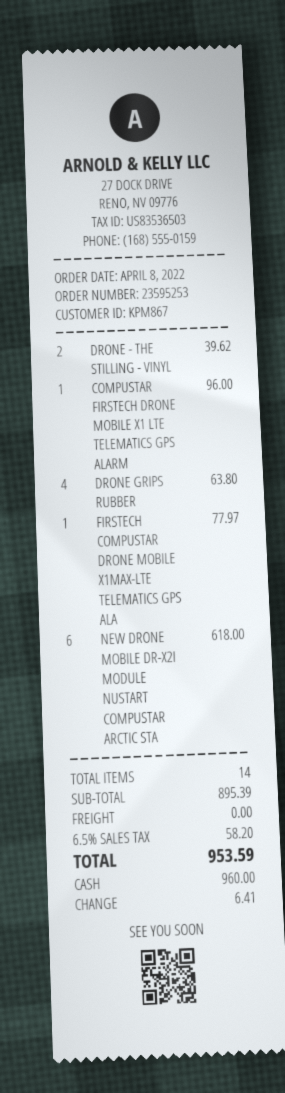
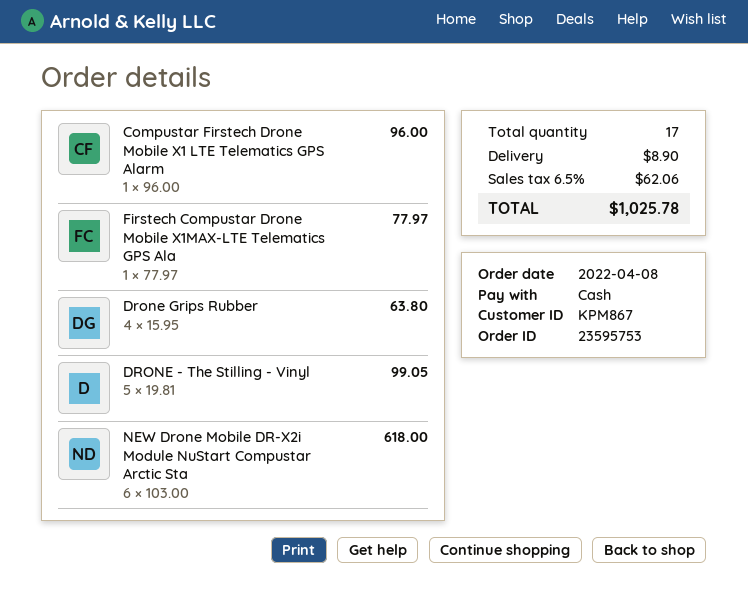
order number: 23595253 -> 23595753
DRONE - THE STILLING - VINYL: 2 for 39.62 -> 5 for 99.05
total quantity: 14 -> 17
shipping: 0.00 -> 8.90
tax: 6.5% = 58.20 -> 6.5% = 62.06
total: 953.59 -> 1025.78

